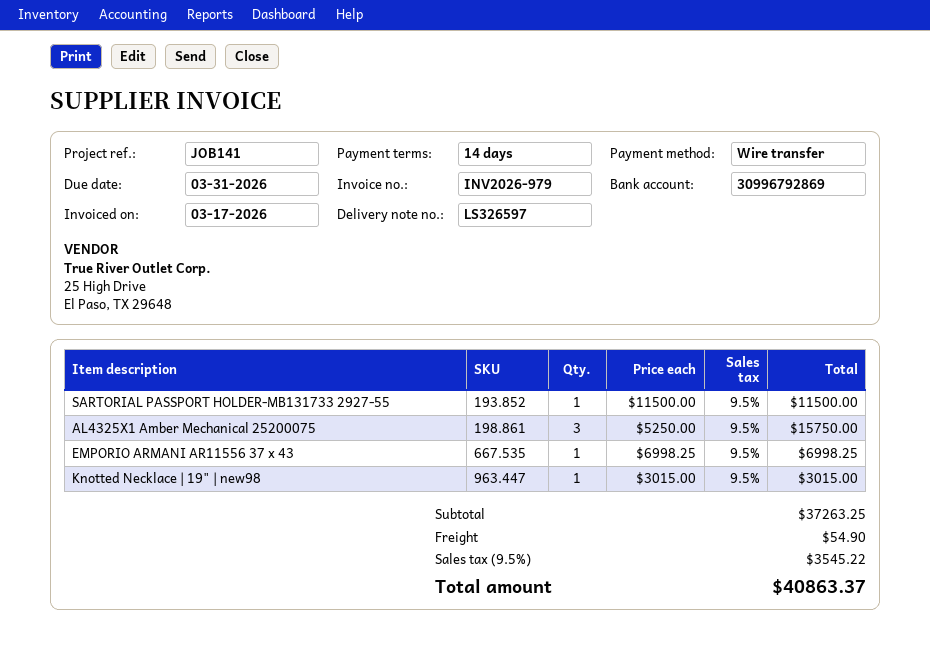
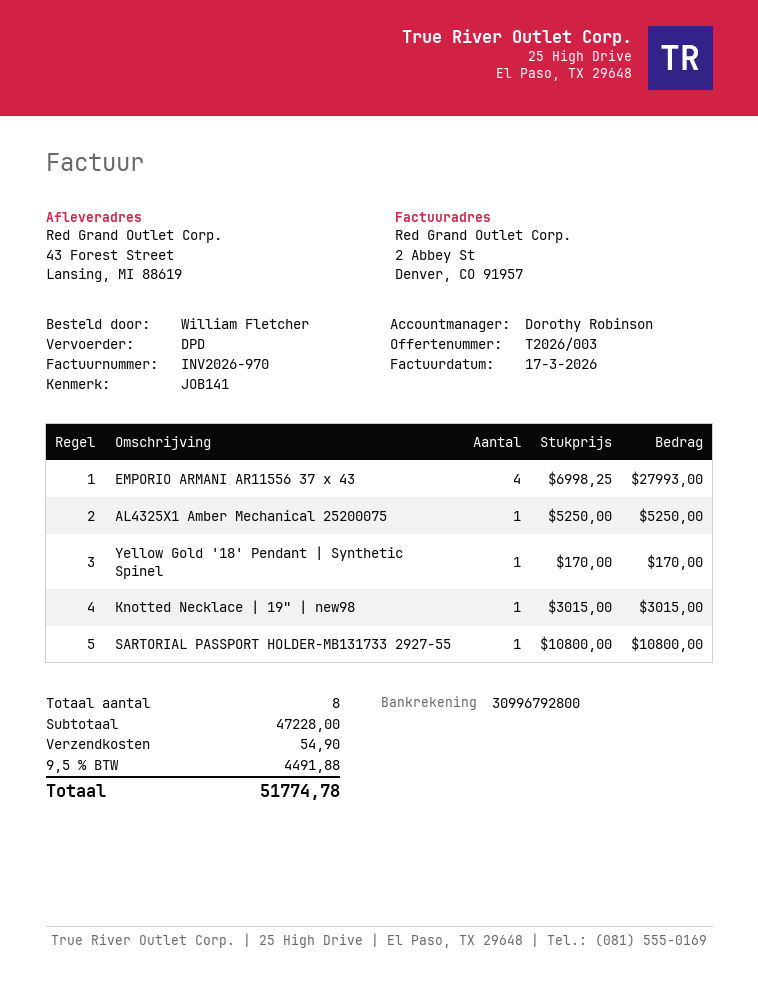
invoice number: INV2026-979 -> INV2026-970
bank account: 30996792869 -> 30996792800
SARTORIAL PASSPORT HOLDER-MB131733 2927-55: 1 x 11500.00 = 11500.00 -> 1 x 10800.00 = 10800.00
AL4325X1 Amber Mechanical 25200075: 3 x 5250.00 = 15750.00 -> 1 x 5250.00 = 5250.00
EMPORIO ARMANI AR11556 37 x 43: 1 x 6998.25 = 6998.25 -> 4 x 6998.25 = 27993.00
Yellow Gold '18' Pendant | Synthetic Spinel: none -> 1 x 170.00 = 170.00
subtotal: 37263.25 -> 47228.00
tax: 9.5% = 3545.22 -> 9.5% = 4491.88
total: 40863.37 -> 51774.78

